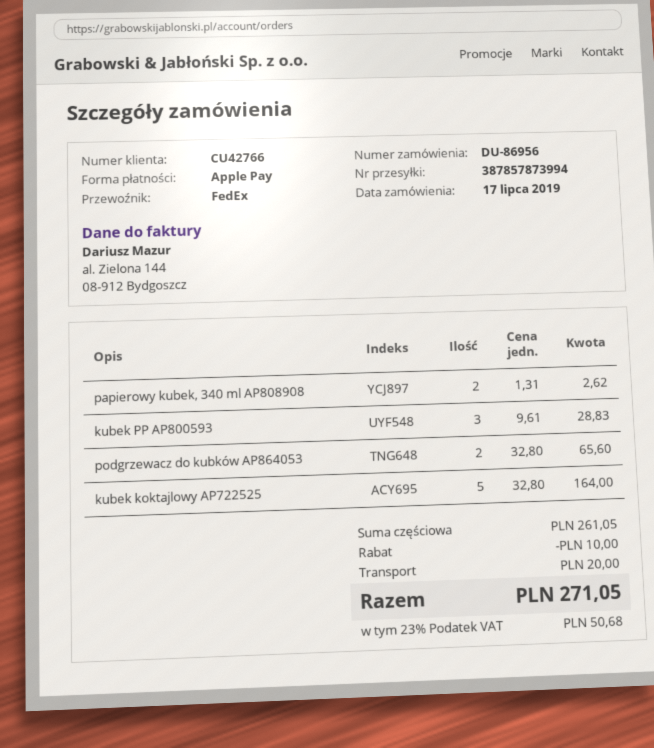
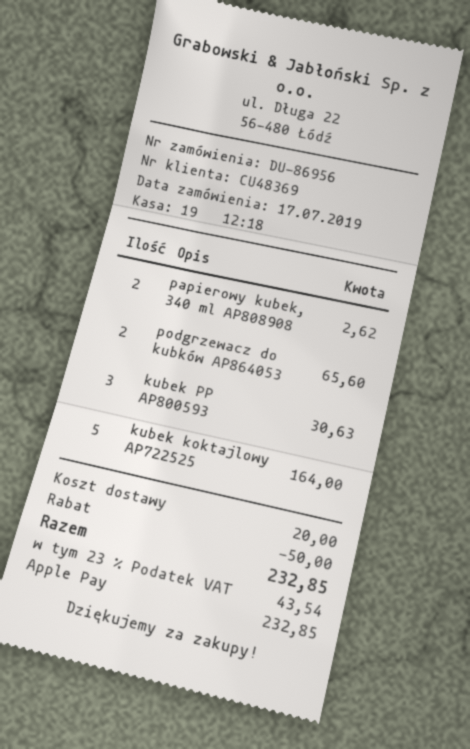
customer number: CU42766 -> CU48369
kubek PP AP800593: 3 for 28.83 -> 3 for 30.63
discount: 10.00 -> 50.00
tax: 23% = 50.68 -> 23% = 43.54
total: 271.05 -> 232.85

